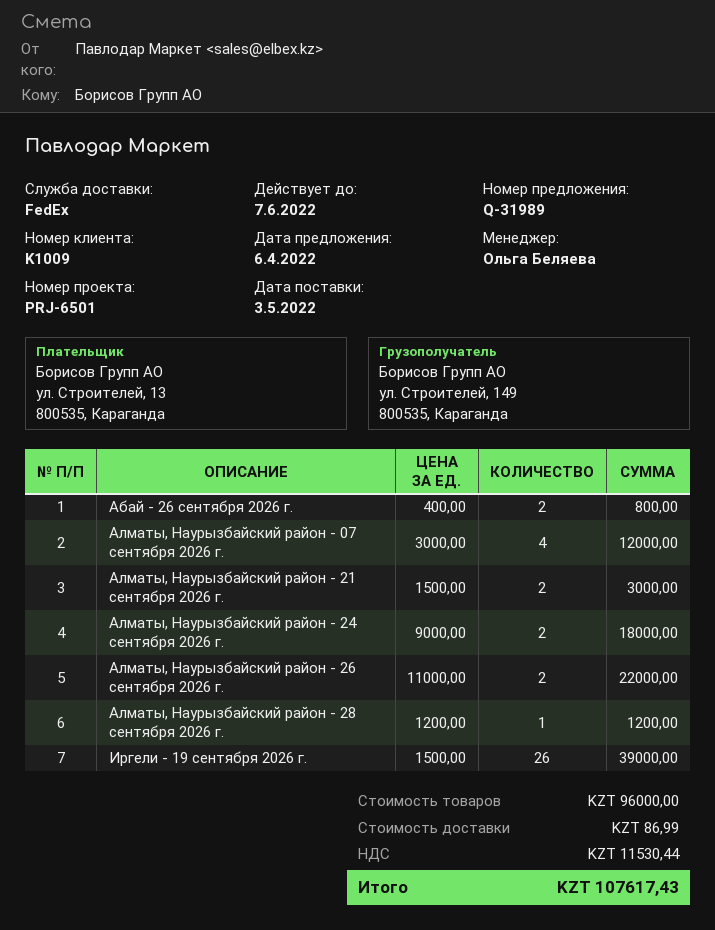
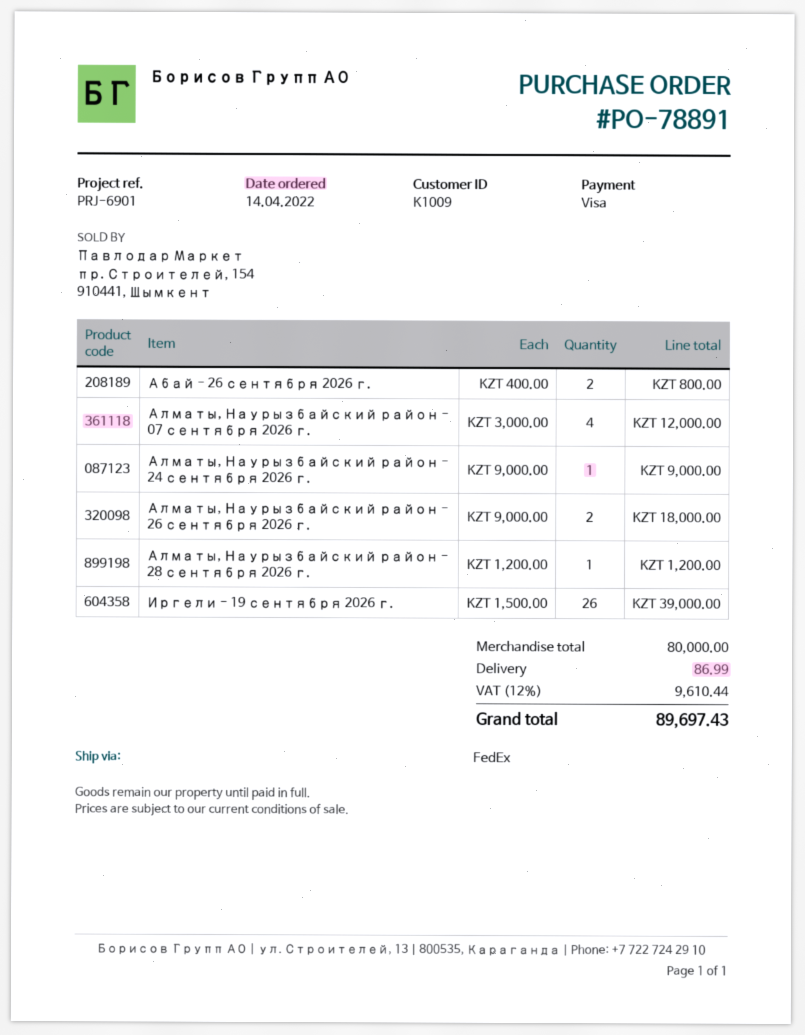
reference: PRJ-6501 -> PRJ-6901
Алматы, Наурызбайский район - 21 сентября 2026 г.: 2 x 1500.00 = 3000.00 -> none
Алматы, Наурызбайский район - 24 сентября 2026 г.: 2 x 9000.00 = 18000.00 -> 1 x 9000.00 = 9000.00
Алматы, Наурызбайский район - 26 сентября 2026 г.: 2 x 11000.00 = 22000.00 -> 2 x 9000.00 = 18000.00
subtotal: 96000.00 -> 80000.00
tax: 11530.44 -> 9610.44
total: 107617.43 -> 89697.43

